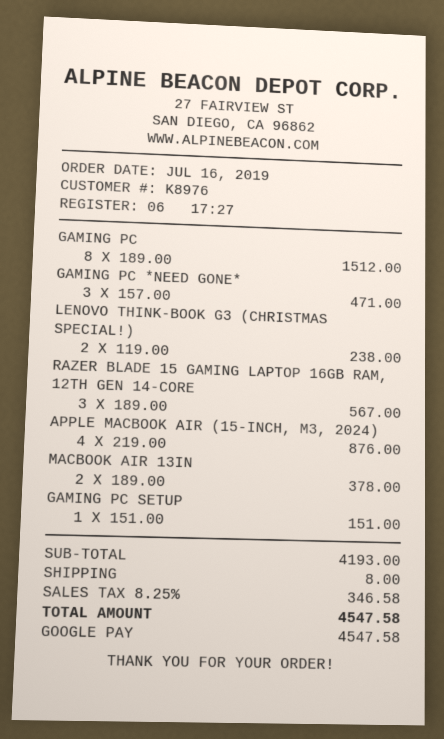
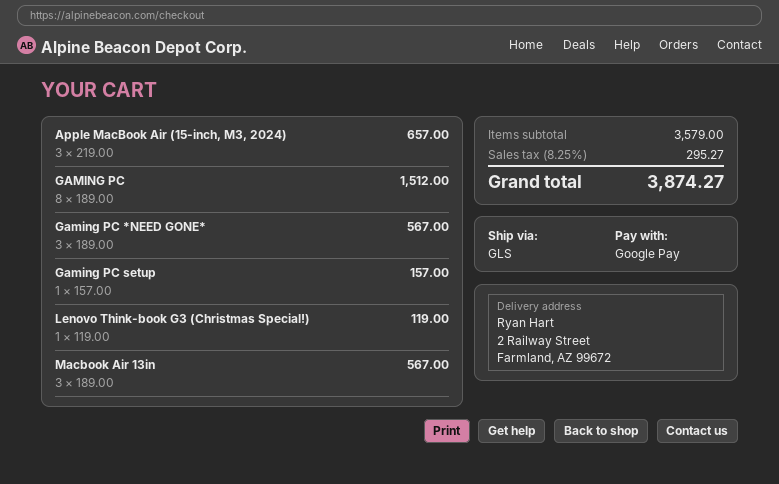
GAMING PC *NEED GONE*: 3 x 157.00 = 471.00 -> 3 x 189.00 = 567.00
LENOVO THINK-BOOK G3 (CHRISTMAS SPECIAL!): 2 x 119.00 = 238.00 -> 1 x 119.00 = 119.00
RAZER BLADE 15 GAMING LAPTOP 16GB RAM, 12TH GEN 14-CORE: 3 x 189.00 = 567.00 -> none
APPLE MACBOOK AIR (15-INCH, M3, 2024): 4 x 219.00 = 876.00 -> 3 x 219.00 = 657.00
MACBOOK AIR 13IN: 2 x 189.00 = 378.00 -> 3 x 189.00 = 567.00
GAMING PC SETUP: 1 x 151.00 = 151.00 -> 1 x 157.00 = 157.00
subtotal: 4193.00 -> 3579.00
shipping: 8.00 -> none
tax: 8.25% = 346.58 -> 8.25% = 295.27
total: 4547.58 -> 3874.27

